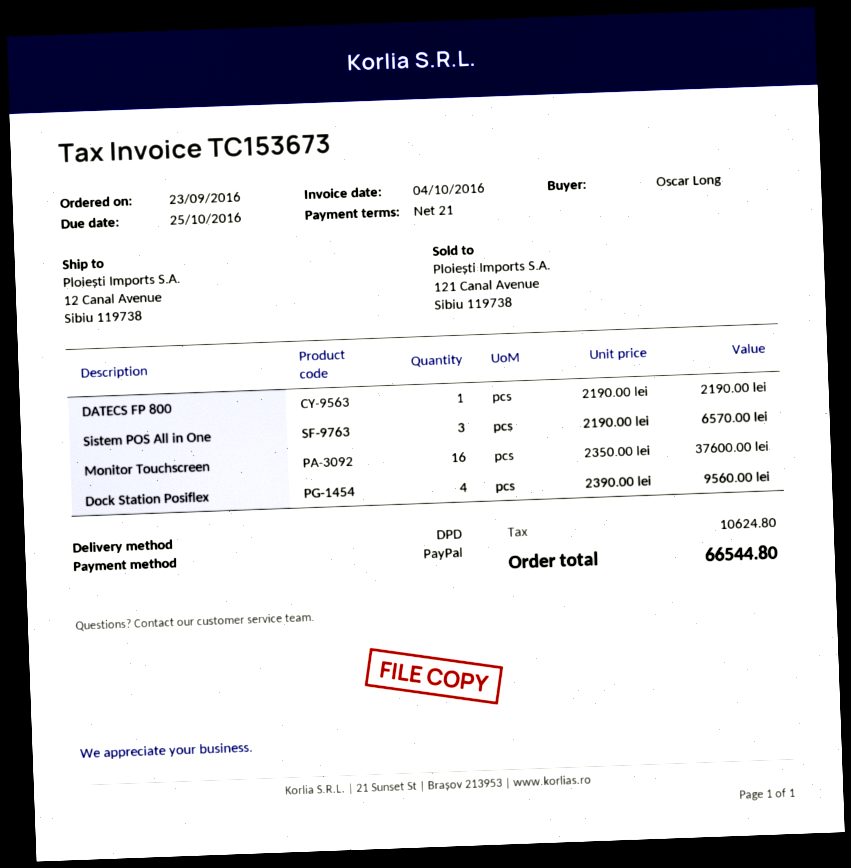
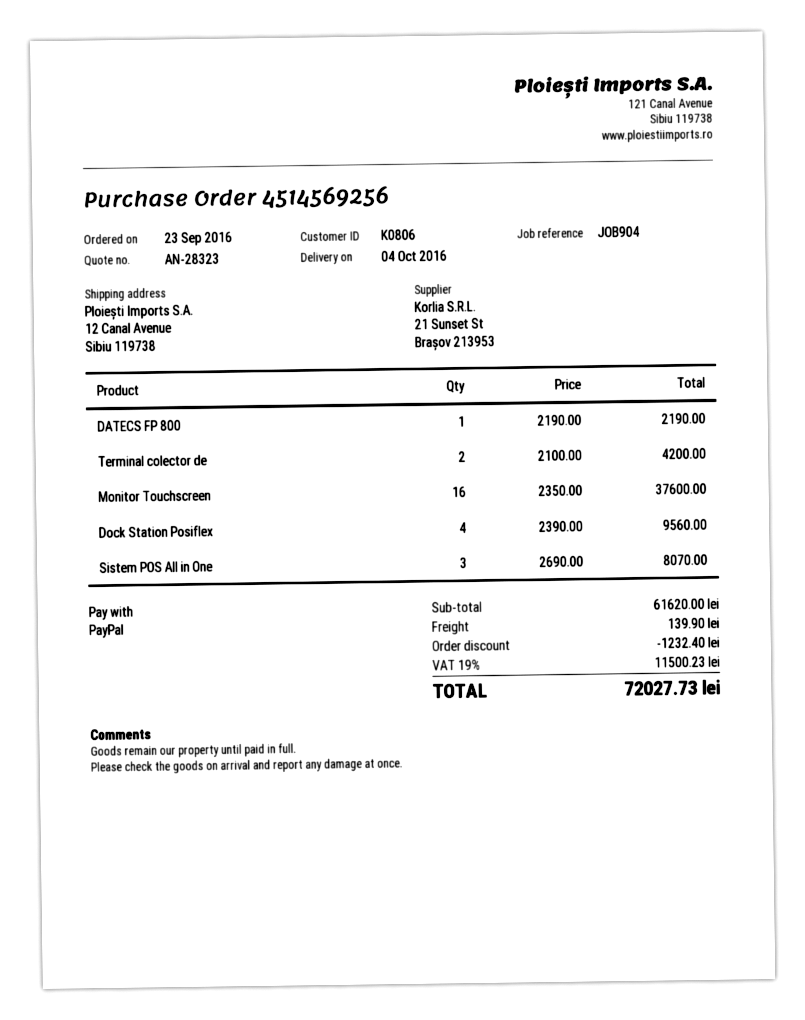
Sistem POS All in One: 3 x 2190.00 = 6570.00 -> 3 x 2690.00 = 8070.00
Terminal colector de: none -> 2 x 2100.00 = 4200.00
discount: none -> 1232.40
shipping: none -> 139.90
tax: 10624.80 -> 11500.23
total: 66544.80 -> 72027.73

